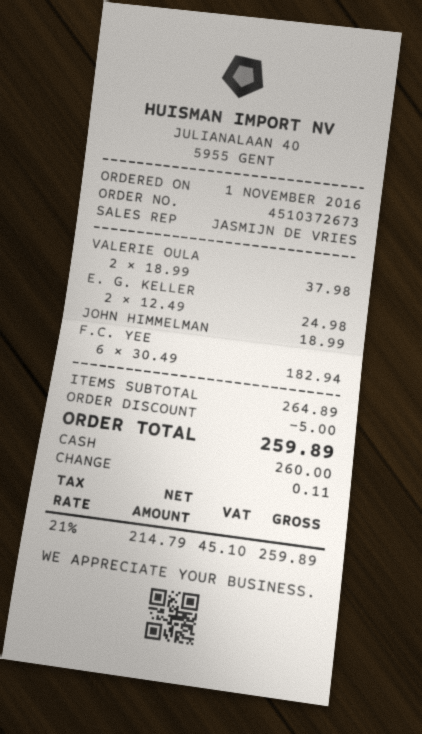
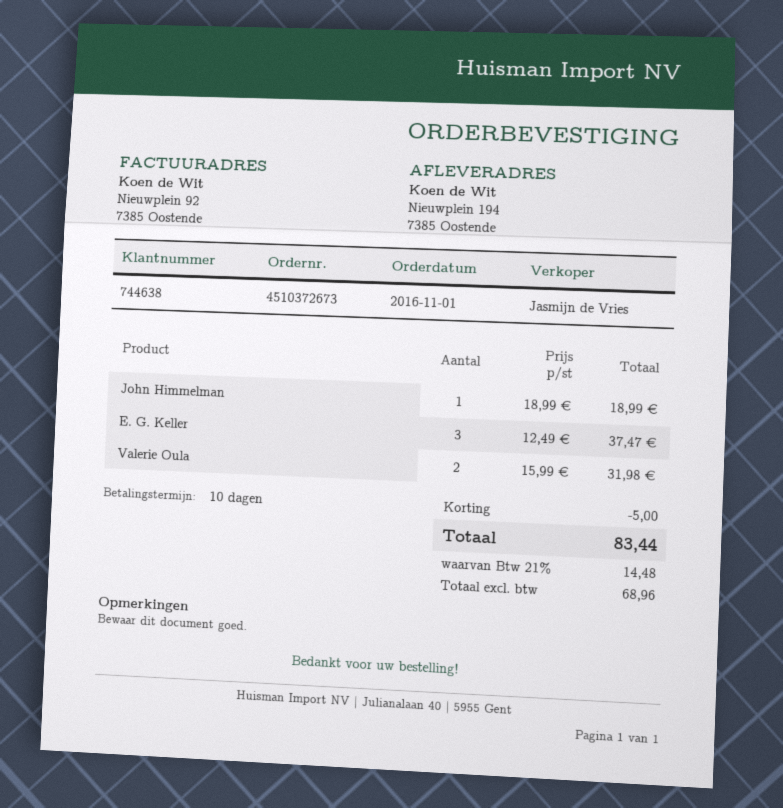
VALERIE OULA: 2 x 18.99 = 37.98 -> 2 x 15.99 = 31.98
E. G. KELLER: 2 x 12.49 = 24.98 -> 3 x 12.49 = 37.47
F.C. YEE: 6 x 30.49 = 182.94 -> none
net: 214.79 -> 68.96
tax: 21% = 45.10 -> 21% = 14.48
total: 259.89 -> 83.44

